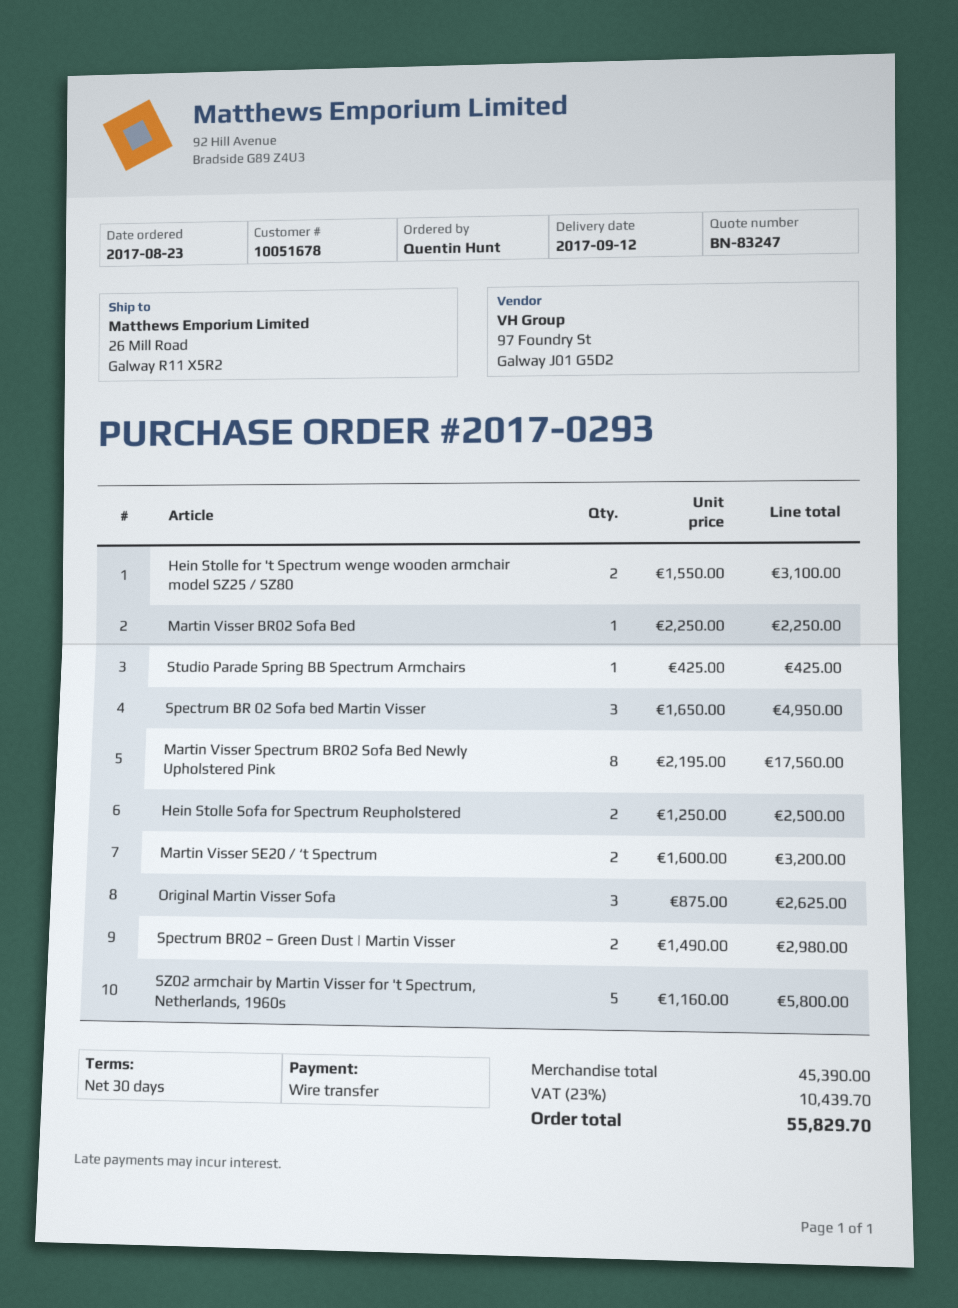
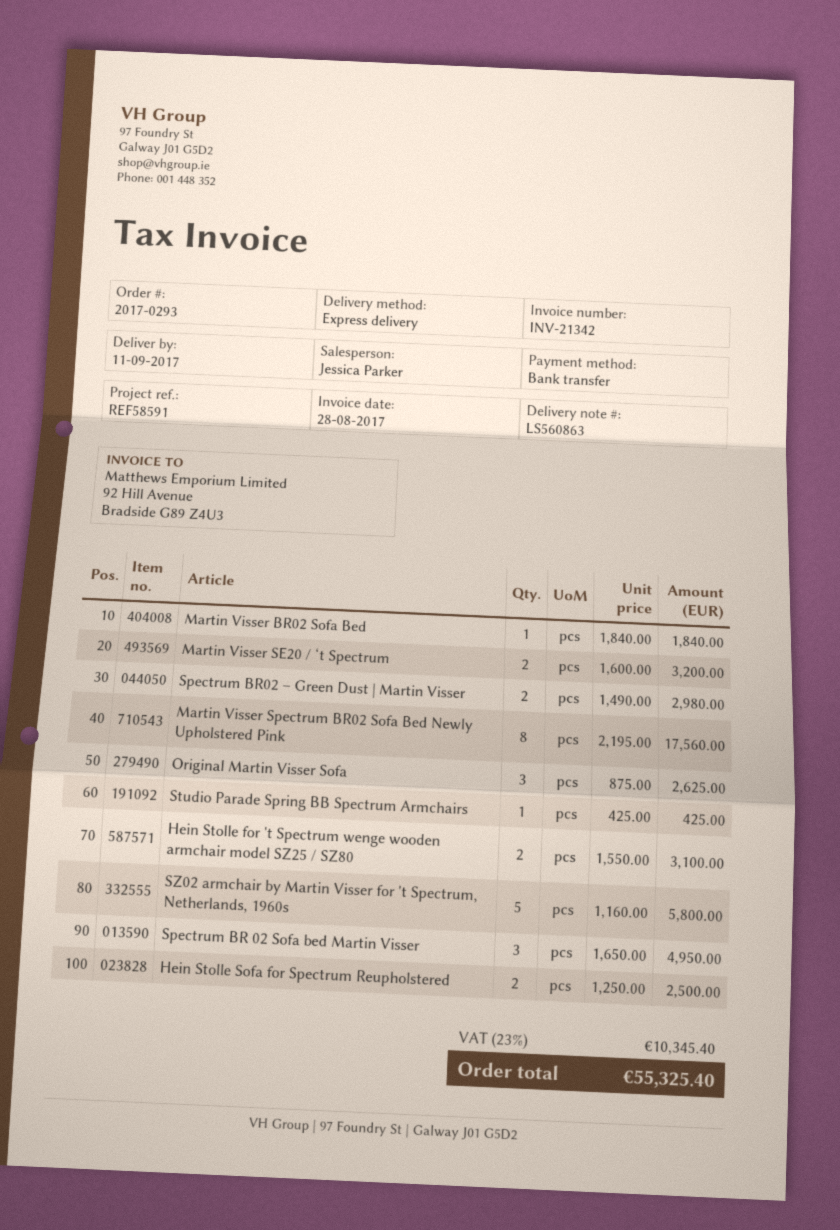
delivery date: 2017-09-12 -> 2017-09-11
Martin Visser BR02 Sofa Bed: 1 x 2250.00 = 2250.00 -> 1 x 1840.00 = 1840.00
tax: 23% = 10439.70 -> 23% = 10345.40
total: 55829.70 -> 55325.40

